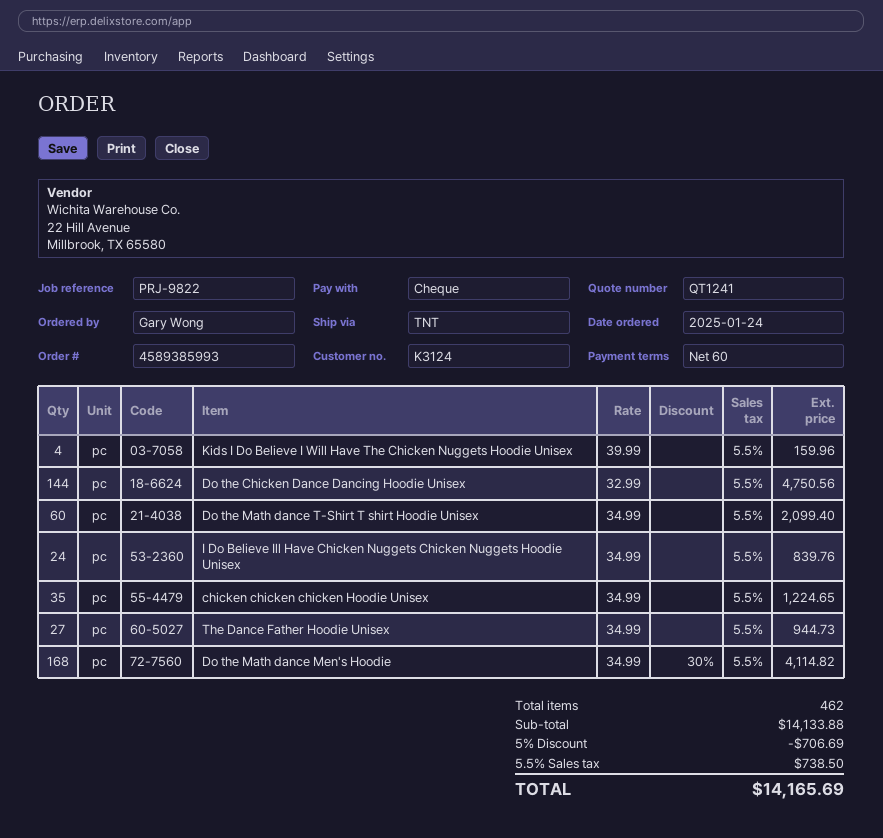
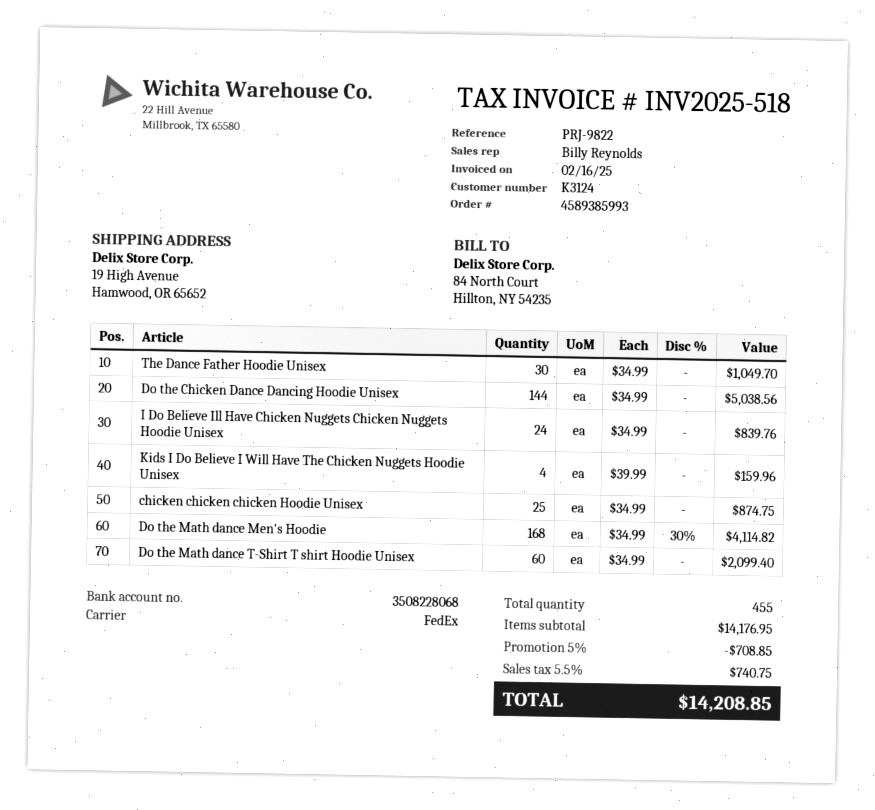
shipping method: TNT -> FedEx
Do the Chicken Dance Dancing Hoodie Unisex: 144 x 32.99 = 4750.56 -> 144 x 34.99 = 5038.56
chicken chicken chicken Hoodie Unisex: 35 x 34.99 = 1224.65 -> 25 x 34.99 = 874.75
The Dance Father Hoodie Unisex: 27 x 34.99 = 944.73 -> 30 x 34.99 = 1049.70
total quantity: 462 -> 455
subtotal: 14133.88 -> 14176.95
discount: 5% = 706.69 -> 5% = 708.85
tax: 5.5% = 738.50 -> 5.5% = 740.75
total: 14165.69 -> 14208.85

